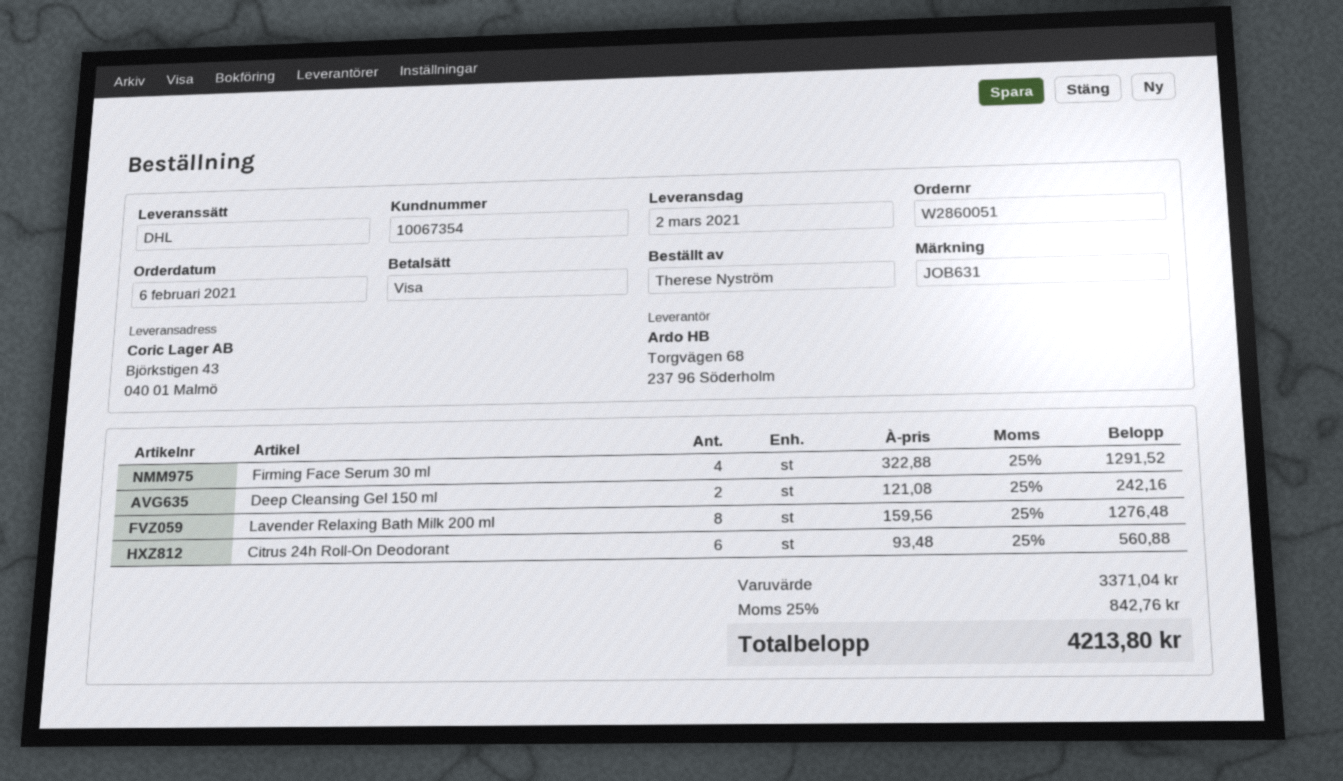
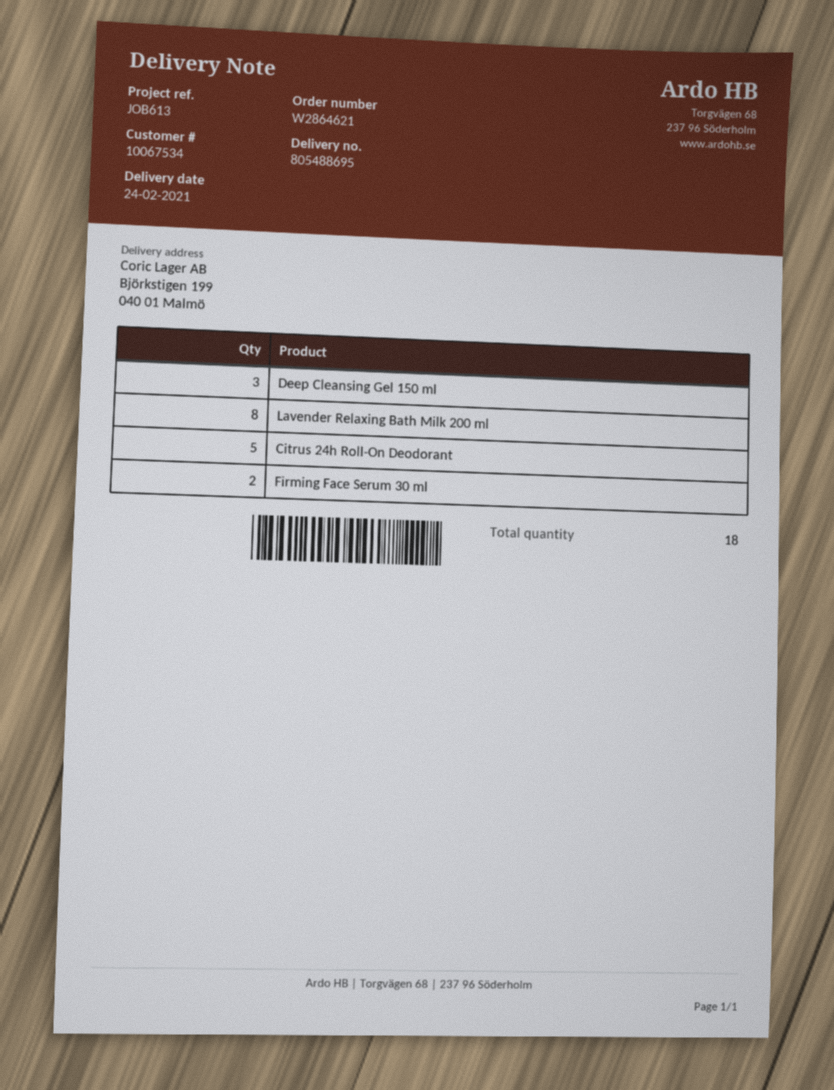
order number: W2860051 -> W2864621
delivery date: 2021-03-02 -> 2021-02-24
customer number: 10067354 -> 10067534
reference: JOB631 -> JOB613
ship to: Björkstigen 43, 040 01 Malmö -> Björkstigen 199, 040 01 Malmö
Firming Face Serum 30 ml: 4 -> 2
Deep Cleansing Gel 150 ml: 2 -> 3
Citrus 24h Roll-On Deodorant: 6 -> 5

